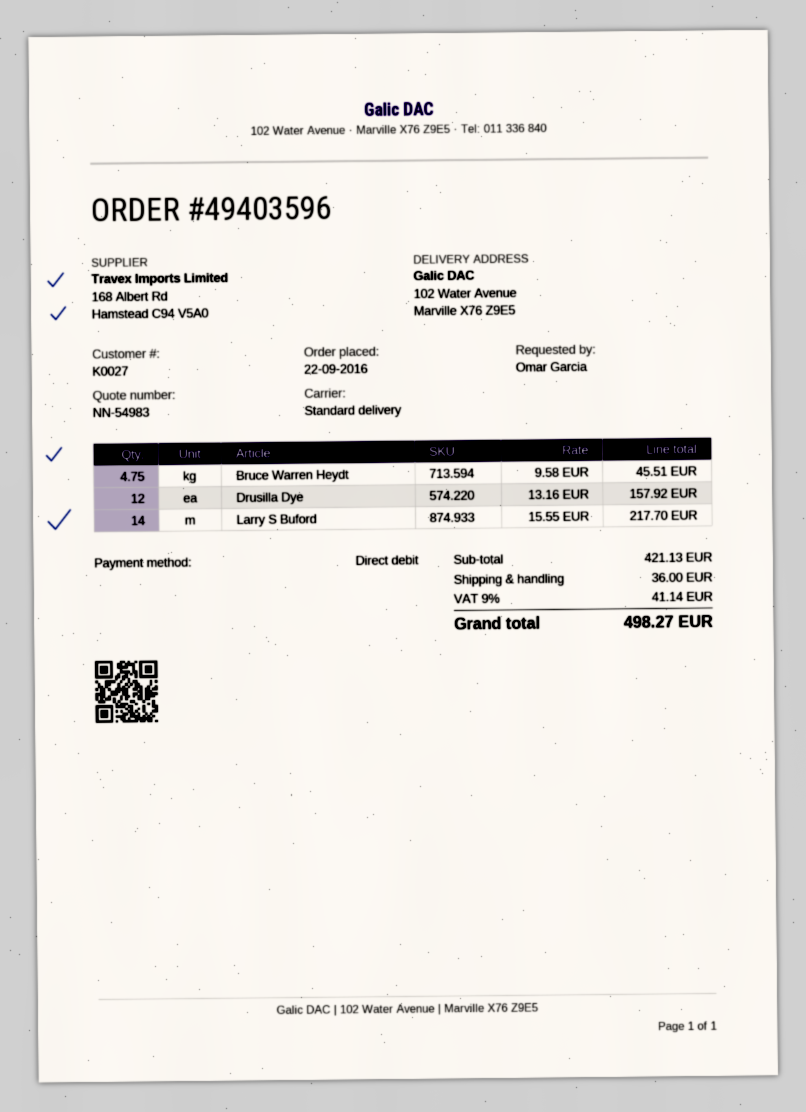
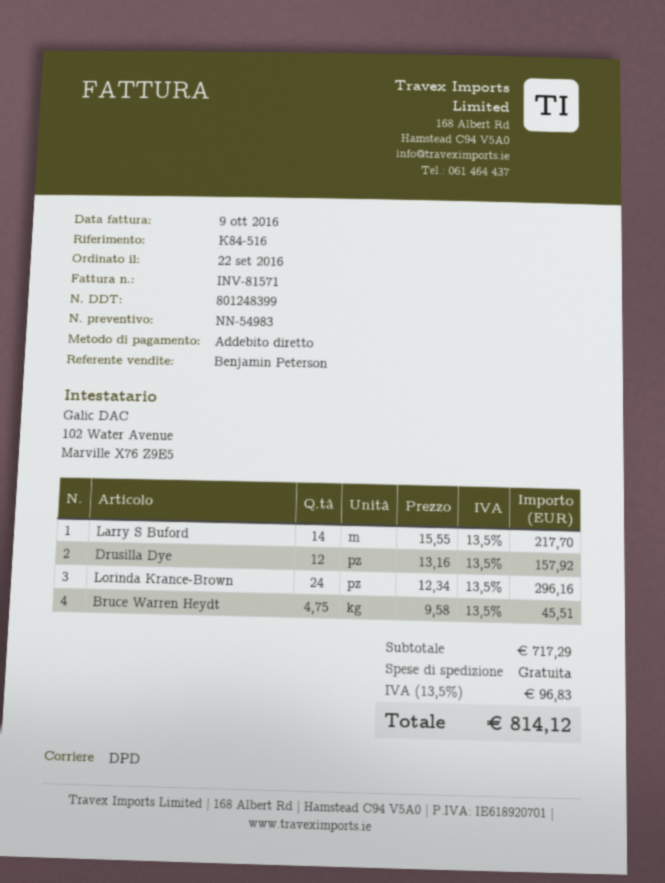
shipping method: standard -> DPD
Lorinda Krance-Brown: none -> 24 x 12.34 = 296.16
subtotal: 421.13 -> 717.29
shipping: 36.00 -> 0.00
tax: 9% = 41.14 -> 13.5% = 96.83
total: 498.27 -> 814.12

